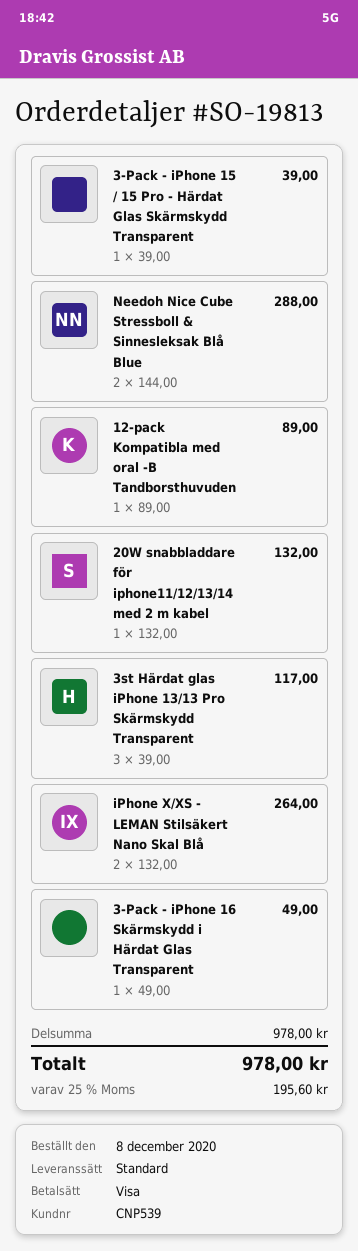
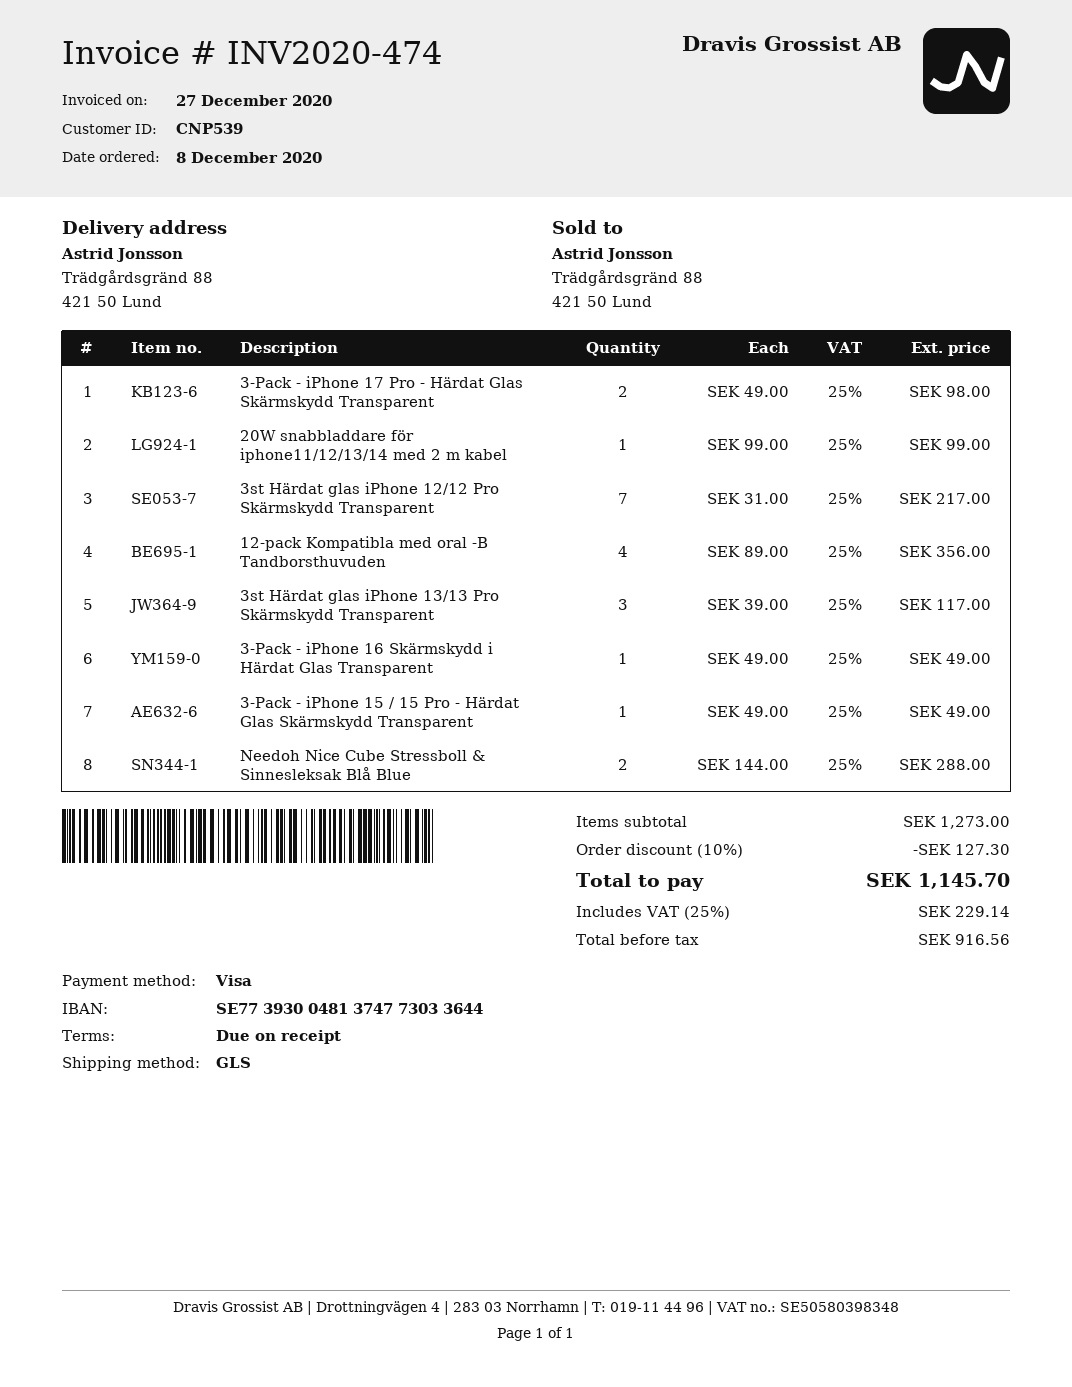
shipping method: standard -> GLS
3-Pack - iPhone 15 / 15 Pro - Härdat Glas Skärmskydd Transparent: 1 x 39.00 = 39.00 -> 1 x 49.00 = 49.00
12-pack Kompatibla med oral -B Tandborsthuvuden: 1 x 89.00 = 89.00 -> 4 x 89.00 = 356.00
20W snabbladdare för iphone11/12/13/14 med 2 m kabel: 1 x 132.00 = 132.00 -> 1 x 99.00 = 99.00
iPhone X/XS - LEMAN Stilsäkert Nano Skal Blå: 2 x 132.00 = 264.00 -> none
3-Pack - iPhone 17 Pro - Härdat Glas Skärmskydd Transparent: none -> 2 x 49.00 = 98.00
3st Härdat glas iPhone 12/12 Pro Skärmskydd Transparent: none -> 7 x 31.00 = 217.00
subtotal: 978.00 -> 1273.00
discount: none -> 10% = 127.30
tax: 25% = 195.60 -> 25% = 229.14
total: 978.00 -> 1145.70

